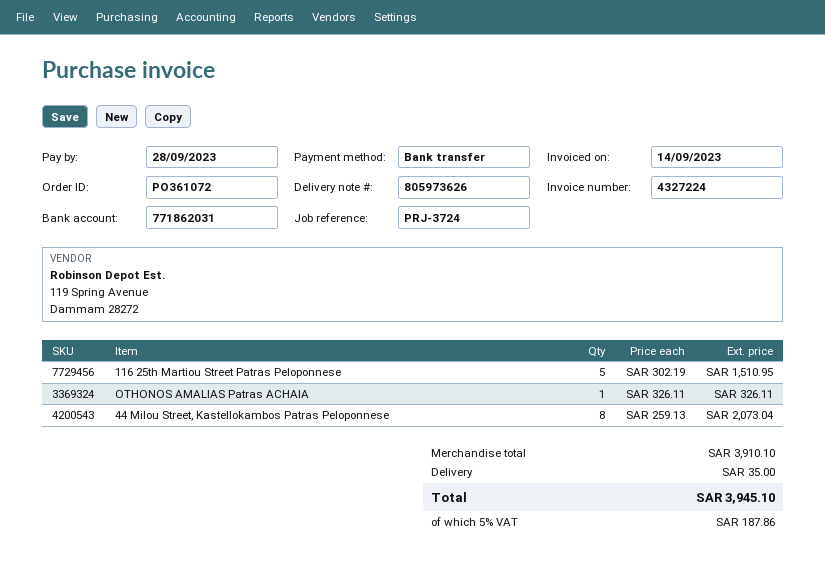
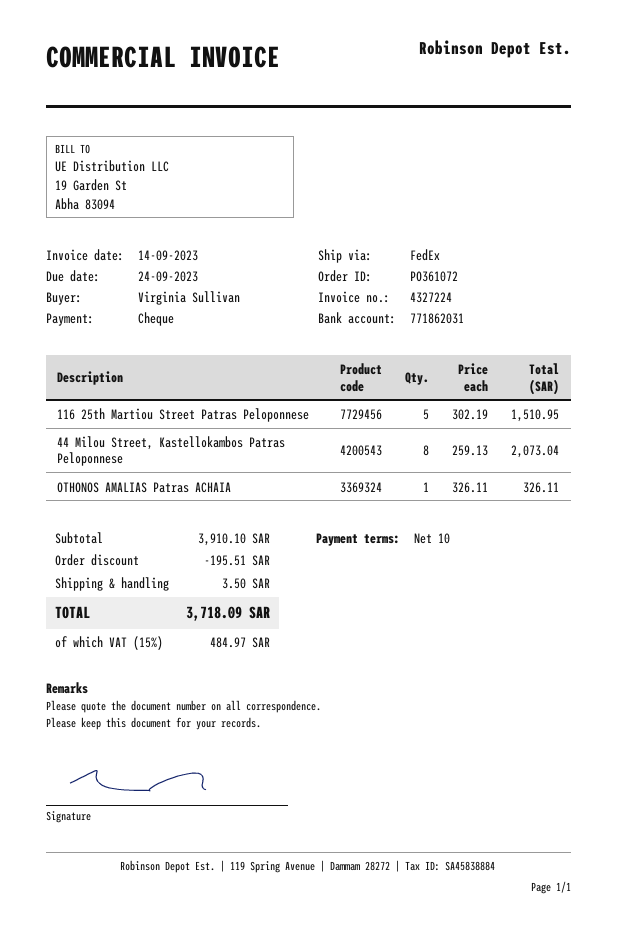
due date: 2023-09-28 -> 2023-09-24
payment method: bank transfer -> cheque
discount: none -> 195.51
shipping: 35.00 -> 3.50
tax: 5% = 187.86 -> 15% = 484.97
total: 3945.10 -> 3718.09

